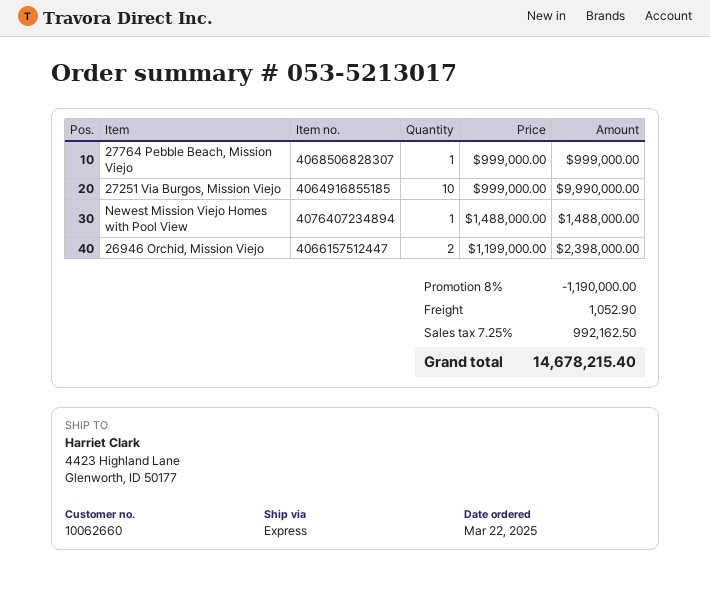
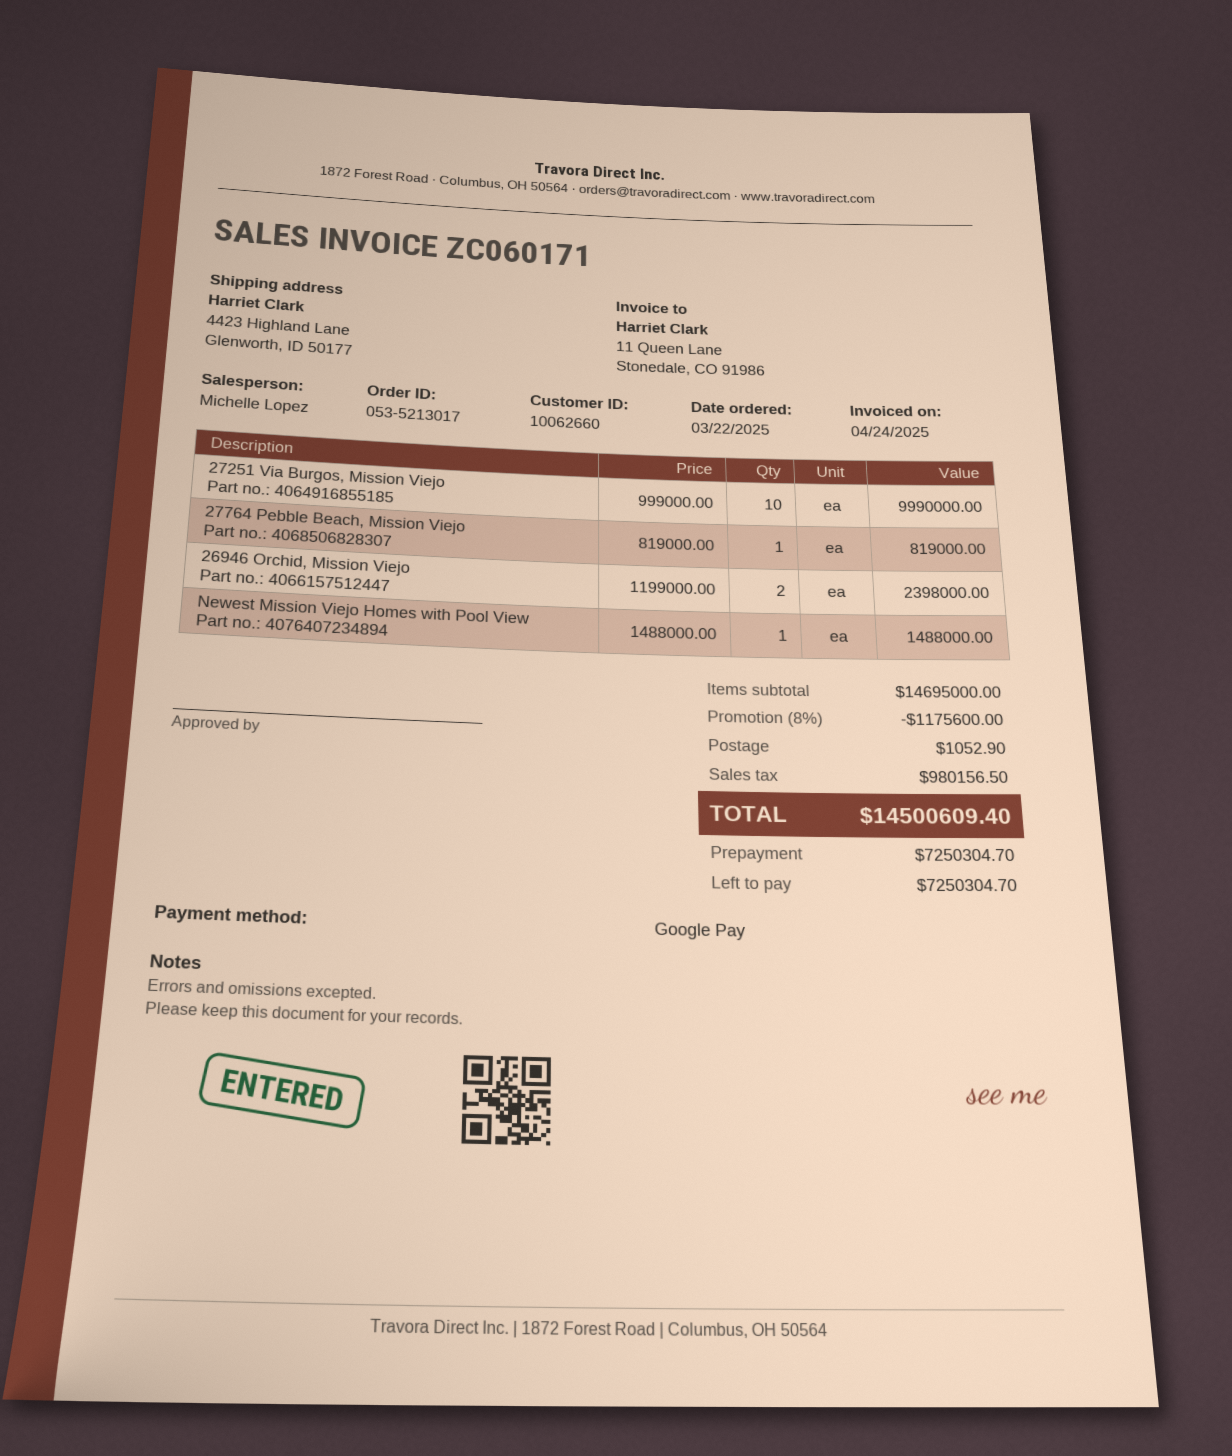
27764 Pebble Beach, Mission Viejo: 1 x 999000.00 = 999000.00 -> 1 x 819000.00 = 819000.00
discount: 8% = 1190000.00 -> 8% = 1175600.00
tax: 992162.50 -> 980156.50
total: 14678215.40 -> 14500609.40

